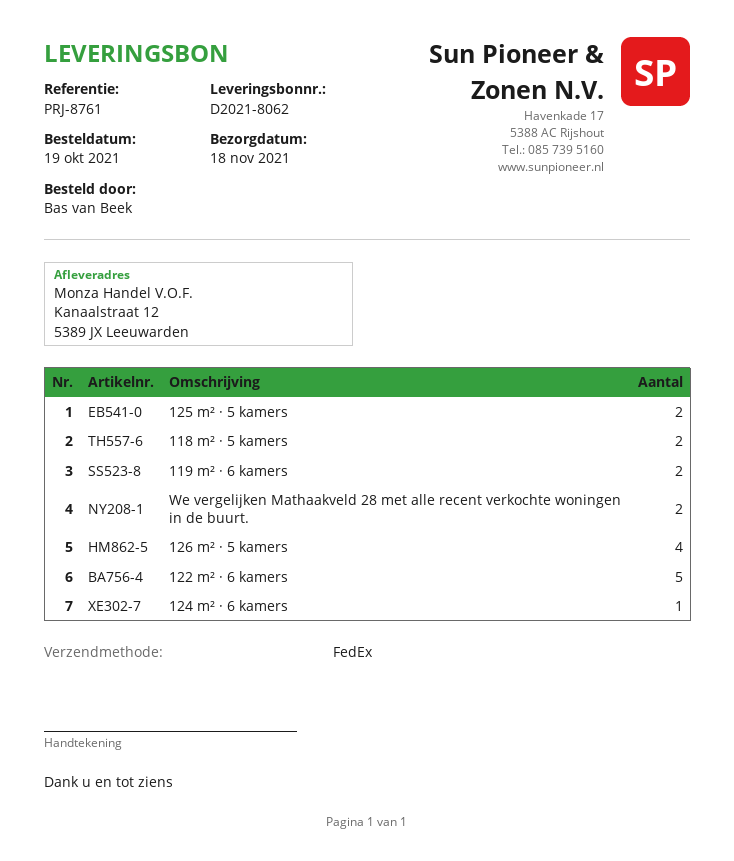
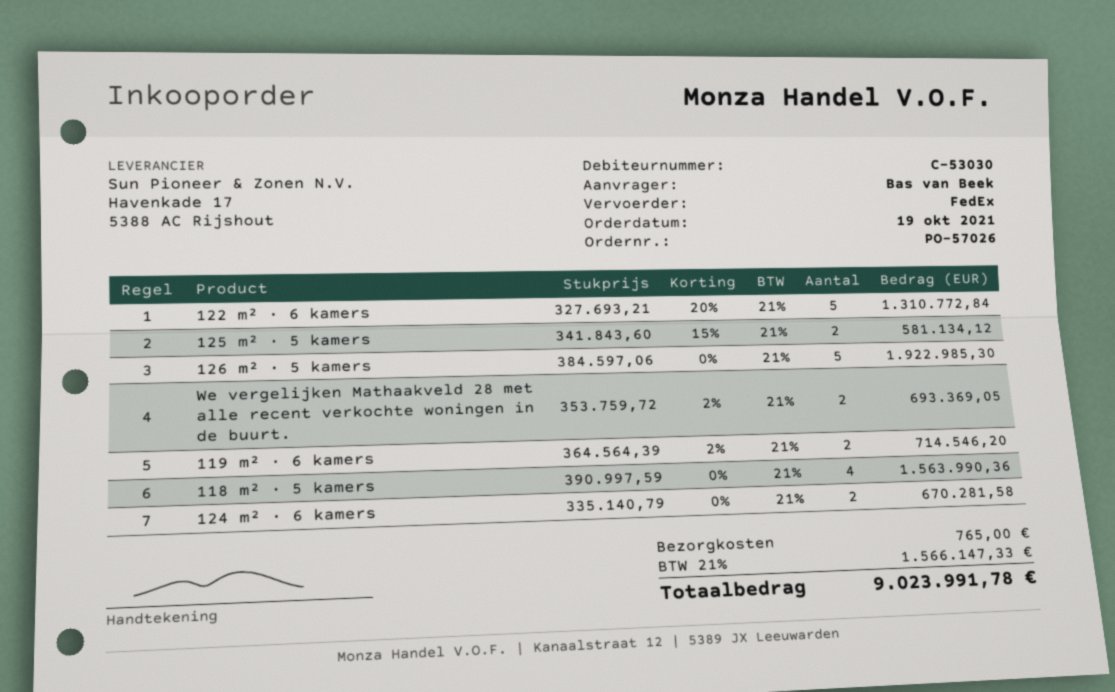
118 m² · 5 kamers: 2 -> 4
126 m² · 5 kamers: 4 -> 5
124 m² · 6 kamers: 1 -> 2

